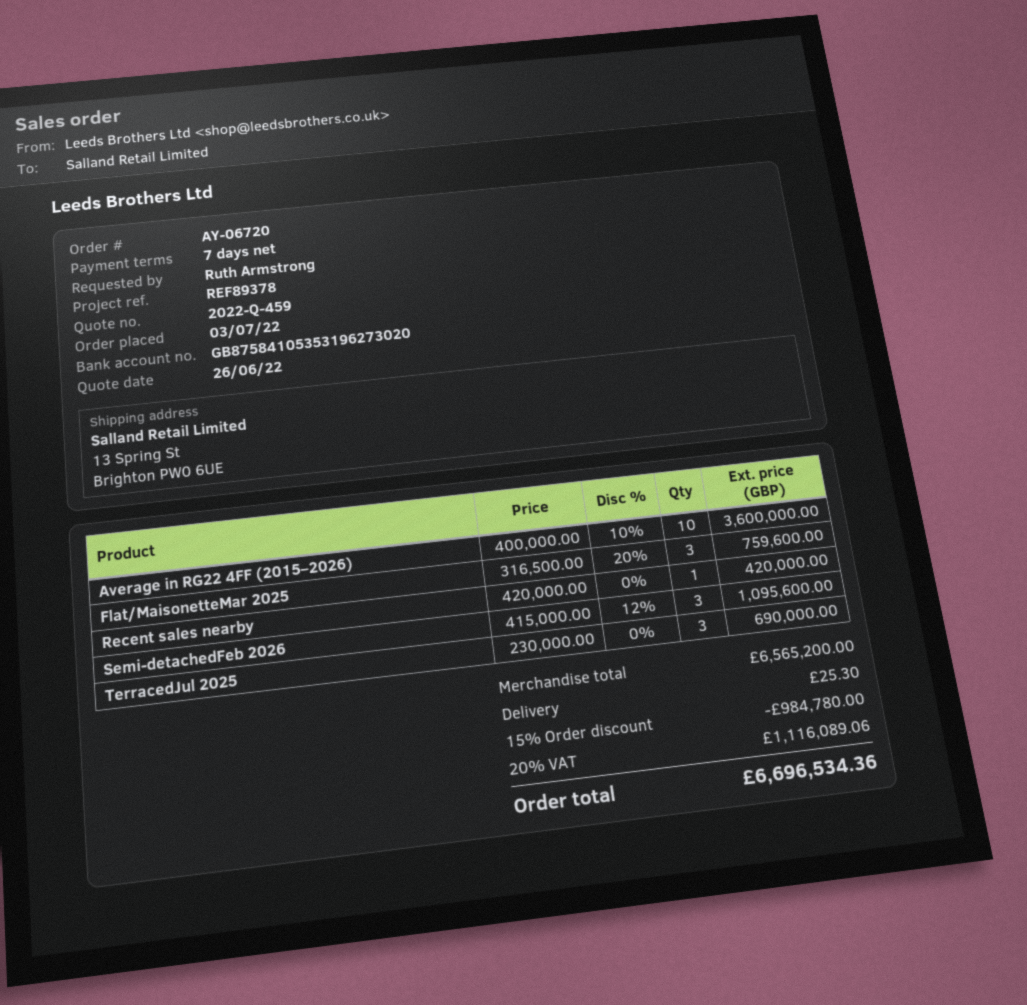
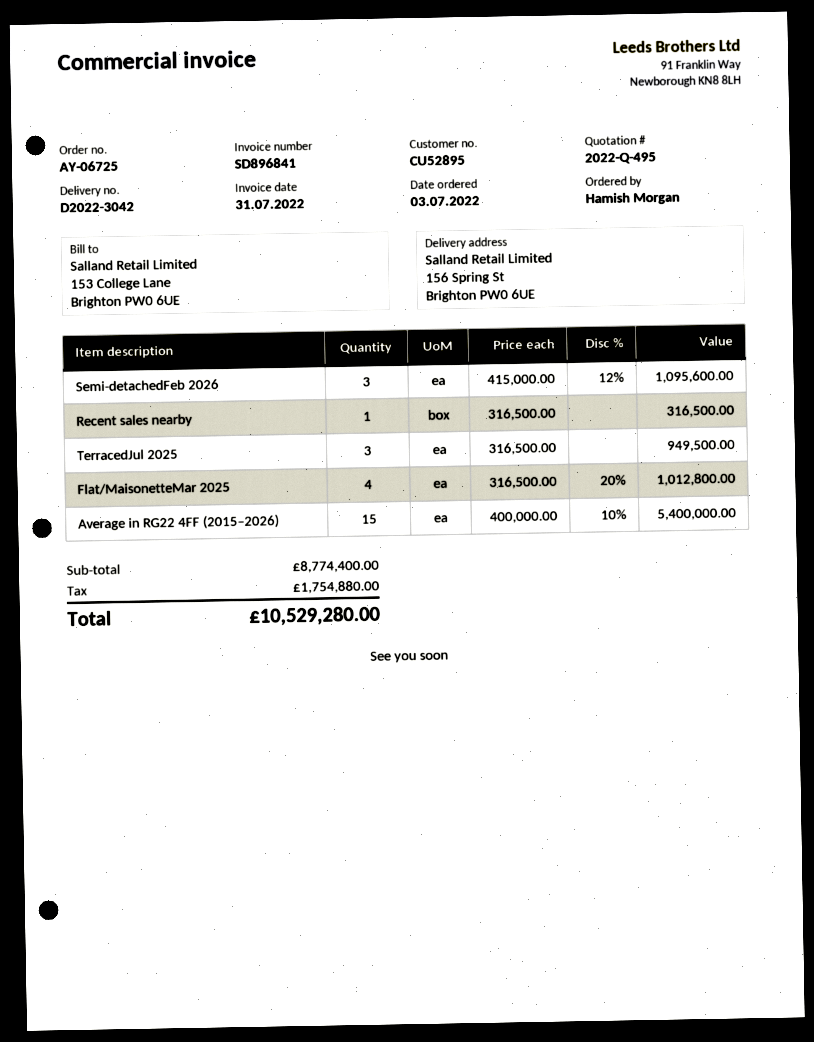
quote number: 2022-Q-459 -> 2022-Q-495
order number: AY-06720 -> AY-06725
ordered by: Ruth Armstrong -> Hamish Morgan
ship to: 13 Spring St, Brighton PW0 6UE -> 156 Spring St, Brighton PW0 6UE
Average in RG22 4FF (2015–2026): 10 x 400000.00 - 10% = 3600000.00 -> 15 x 400000.00 - 10% = 5400000.00
Flat/MaisonetteMar 2025: 3 x 316500.00 - 20% = 759600.00 -> 4 x 316500.00 - 20% = 1012800.00
Recent sales nearby: 1 x 420000.00 = 420000.00 -> 1 x 316500.00 = 316500.00
TerracedJul 2025: 3 x 230000.00 = 690000.00 -> 3 x 316500.00 = 949500.00
subtotal: 6565200.00 -> 8774400.00
discount: 15% = 984780.00 -> none
shipping: 25.30 -> none
tax: 1116089.06 -> 1754880.00
total: 6696534.36 -> 10529280.00

